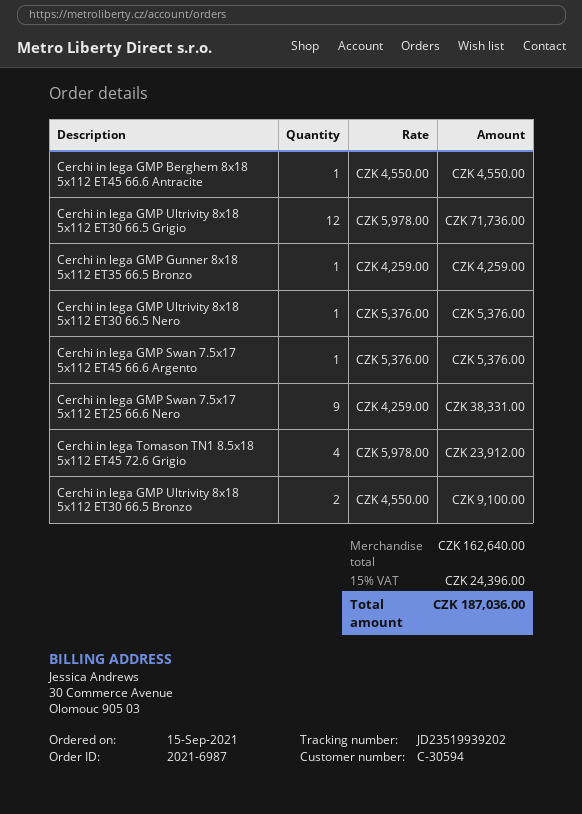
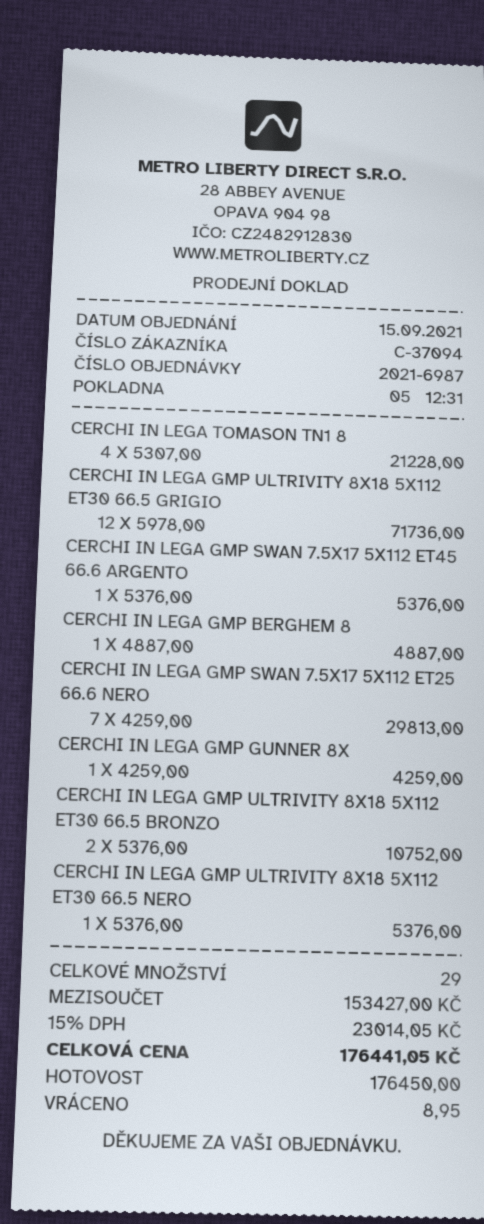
customer number: C-30594 -> C-37094
Cerchi in lega GMP Berghem 8x18 5x112 ET45 66.6 Antracite: 1 x 4550.00 = 4550.00 -> 1 x 4887.00 = 4887.00
Cerchi in lega GMP Swan 7.5x17 5x112 ET25 66.6 Nero: 9 x 4259.00 = 38331.00 -> 7 x 4259.00 = 29813.00
Cerchi in lega Tomason TN1 8.5x18 5x112 ET45 72.6 Grigio: 4 x 5978.00 = 23912.00 -> 4 x 5307.00 = 21228.00
Cerchi in lega GMP Ultrivity 8x18 5x112 ET30 66.5 Bronzo: 2 x 4550.00 = 9100.00 -> 2 x 5376.00 = 10752.00
subtotal: 162640.00 -> 153427.00
tax: 15% = 24396.00 -> 15% = 23014.05
total: 187036.00 -> 176441.05

